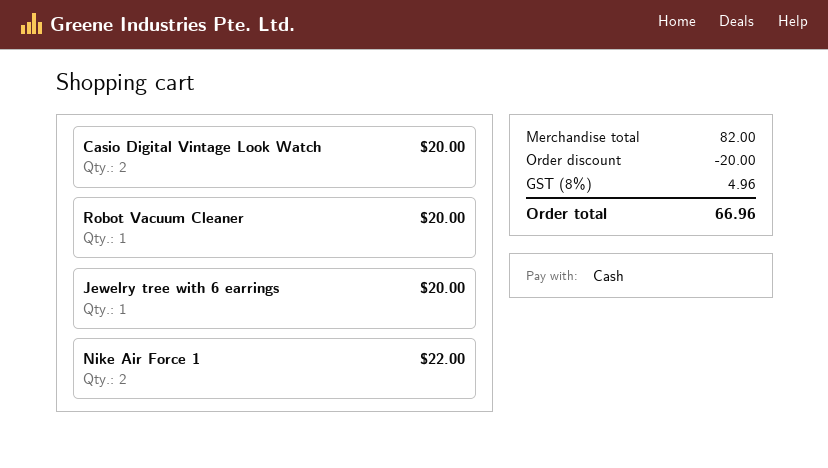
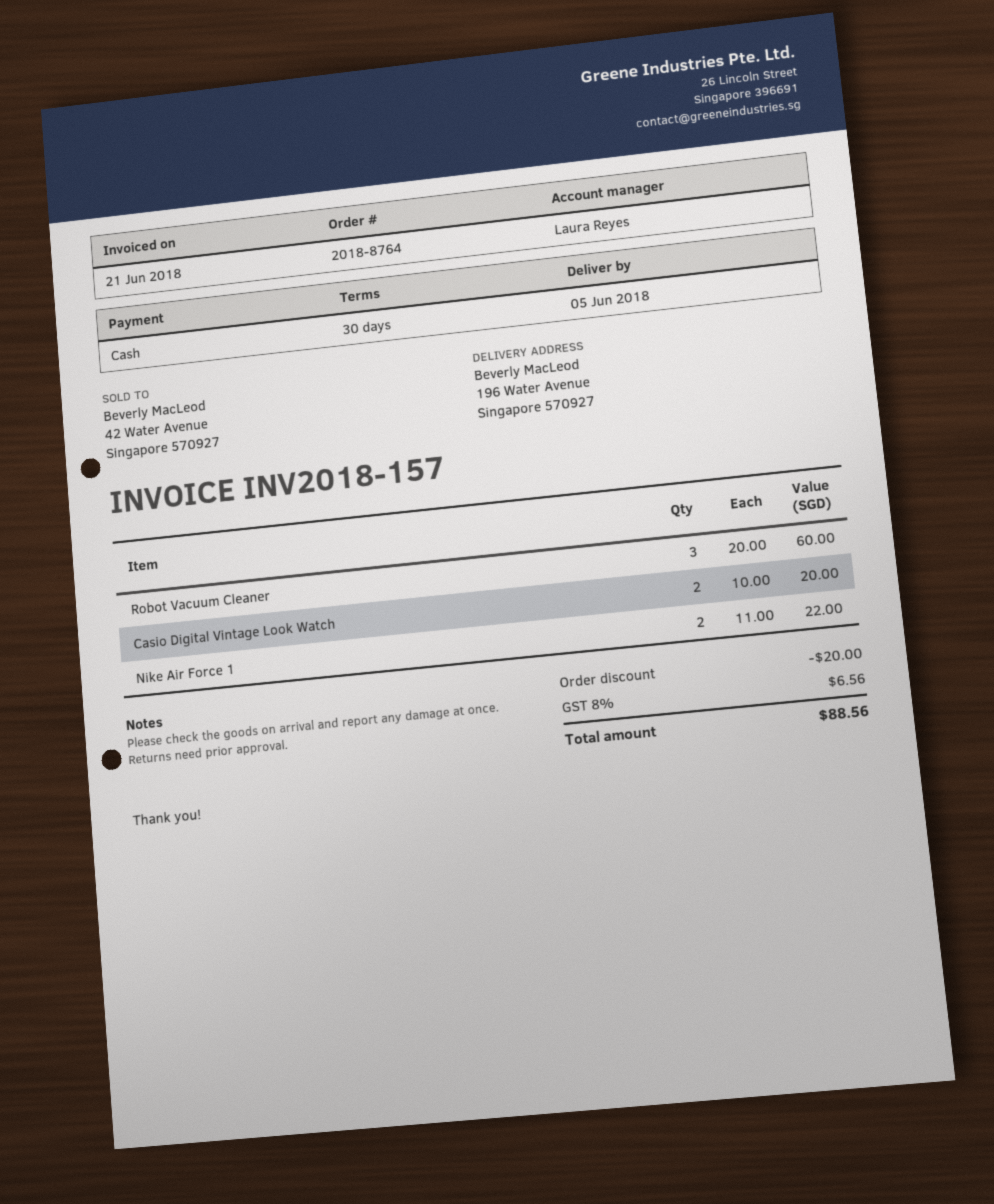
Robot Vacuum Cleaner: 1 for 20.00 -> 3 for 60.00
Jewelry tree with 6 earrings: 1 for 20.00 -> none
tax: 8% = 4.96 -> 8% = 6.56
total: 66.96 -> 88.56

